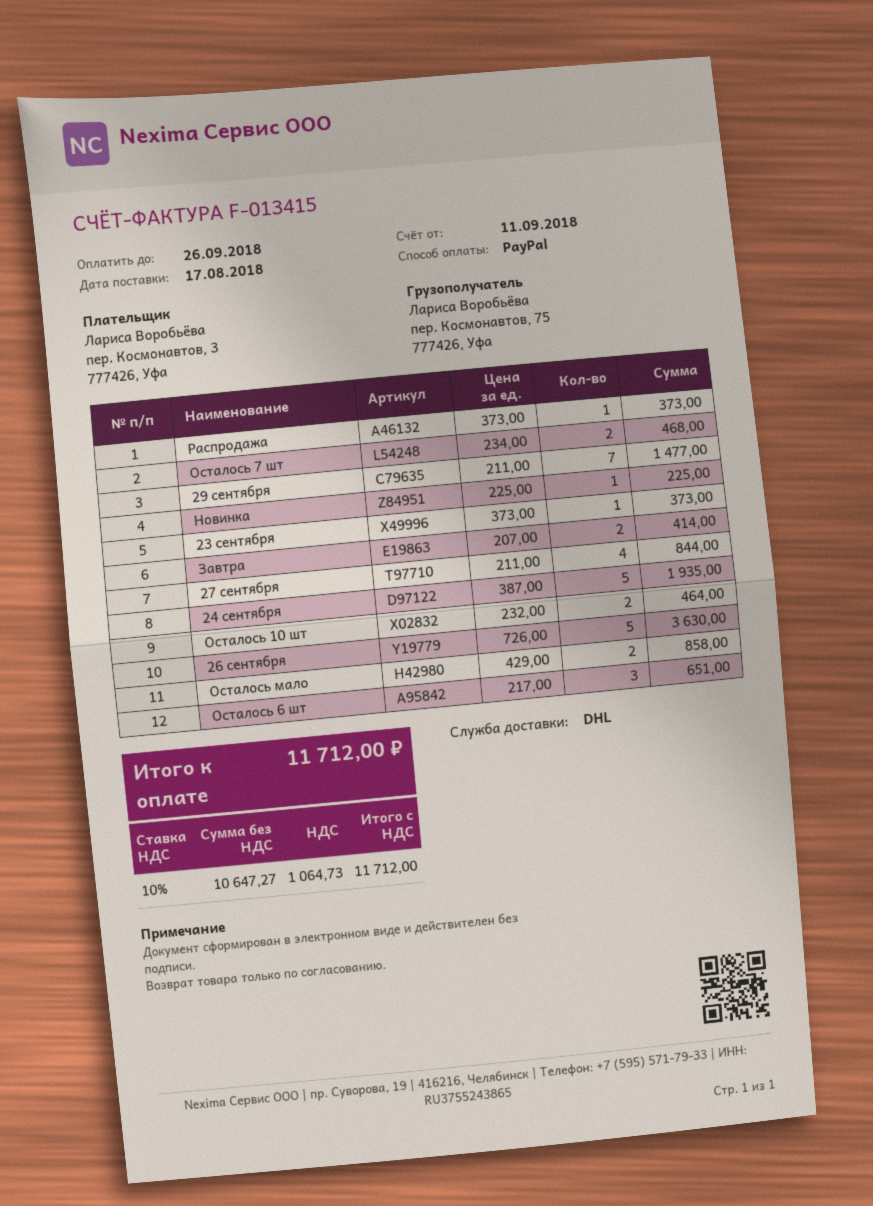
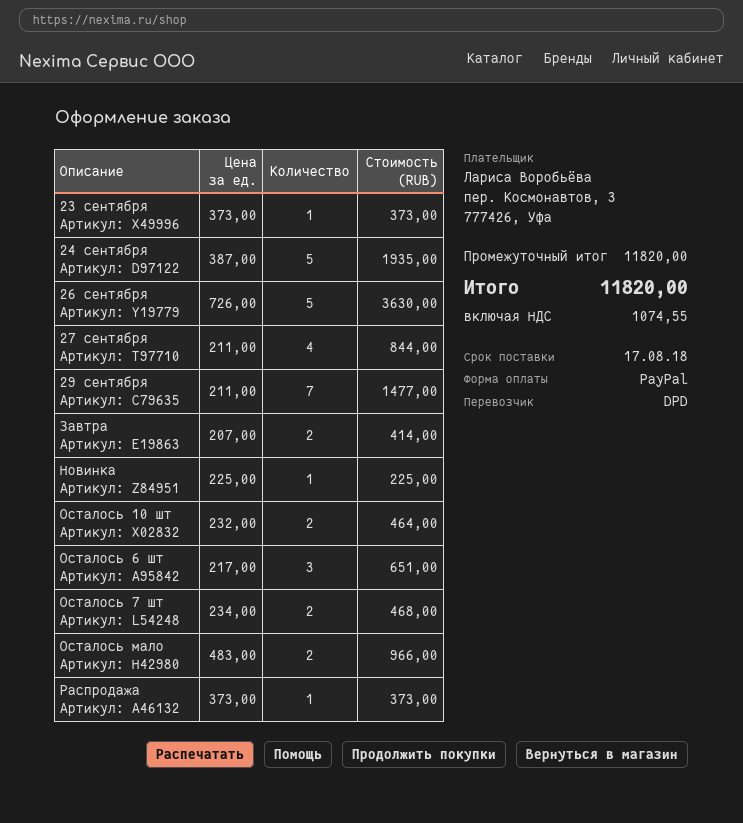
shipping method: DHL -> DPD
Осталось мало: 2 x 429.00 = 858.00 -> 2 x 483.00 = 966.00
tax: 1064.73 -> 1074.55
total: 11712.00 -> 11820.00

